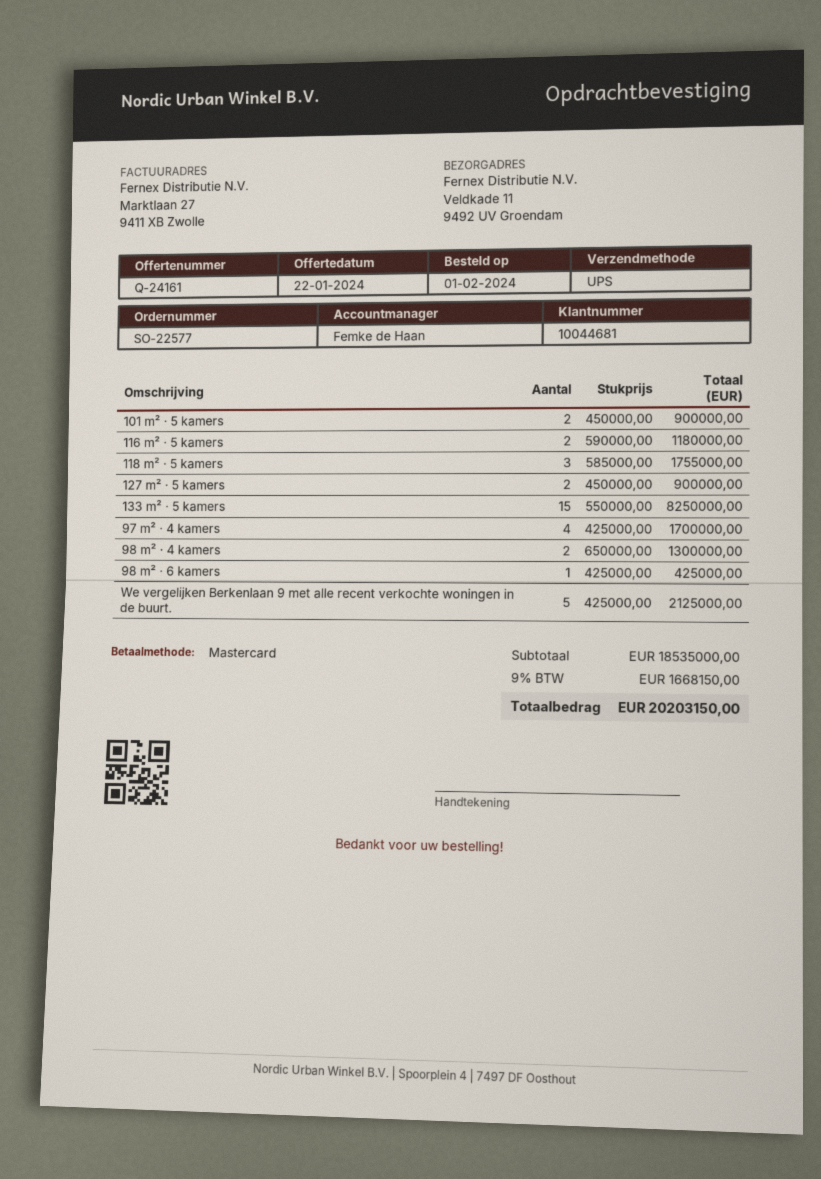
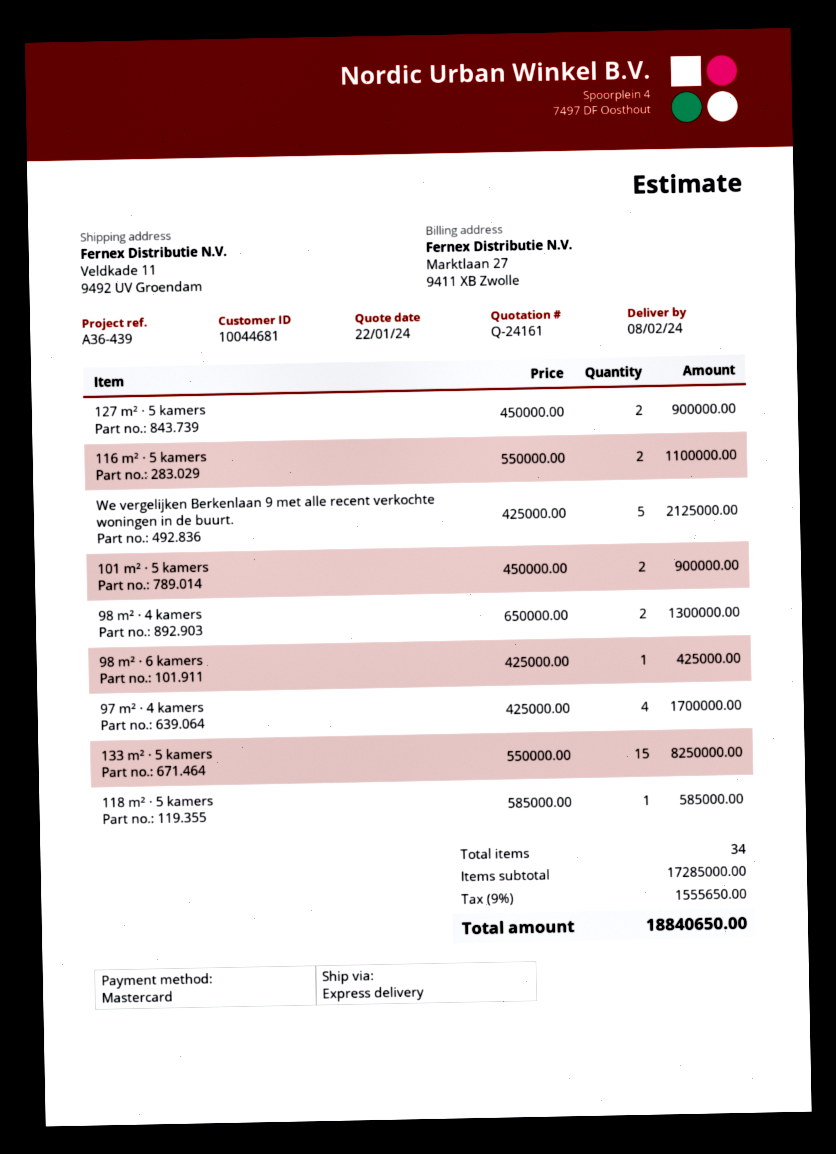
shipping method: UPS -> express
116 m² · 5 kamers: 2 x 590000.00 = 1180000.00 -> 2 x 550000.00 = 1100000.00
118 m² · 5 kamers: 3 x 585000.00 = 1755000.00 -> 1 x 585000.00 = 585000.00
subtotal: 18535000.00 -> 17285000.00
tax: 9% = 1668150.00 -> 9% = 1555650.00
total: 20203150.00 -> 18840650.00

